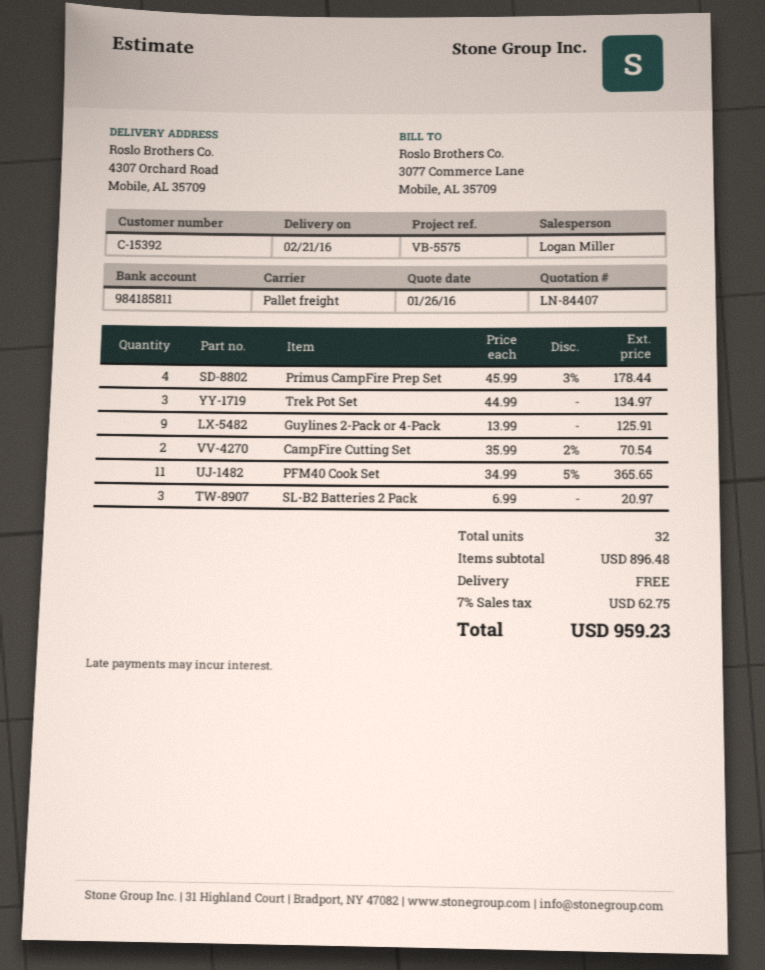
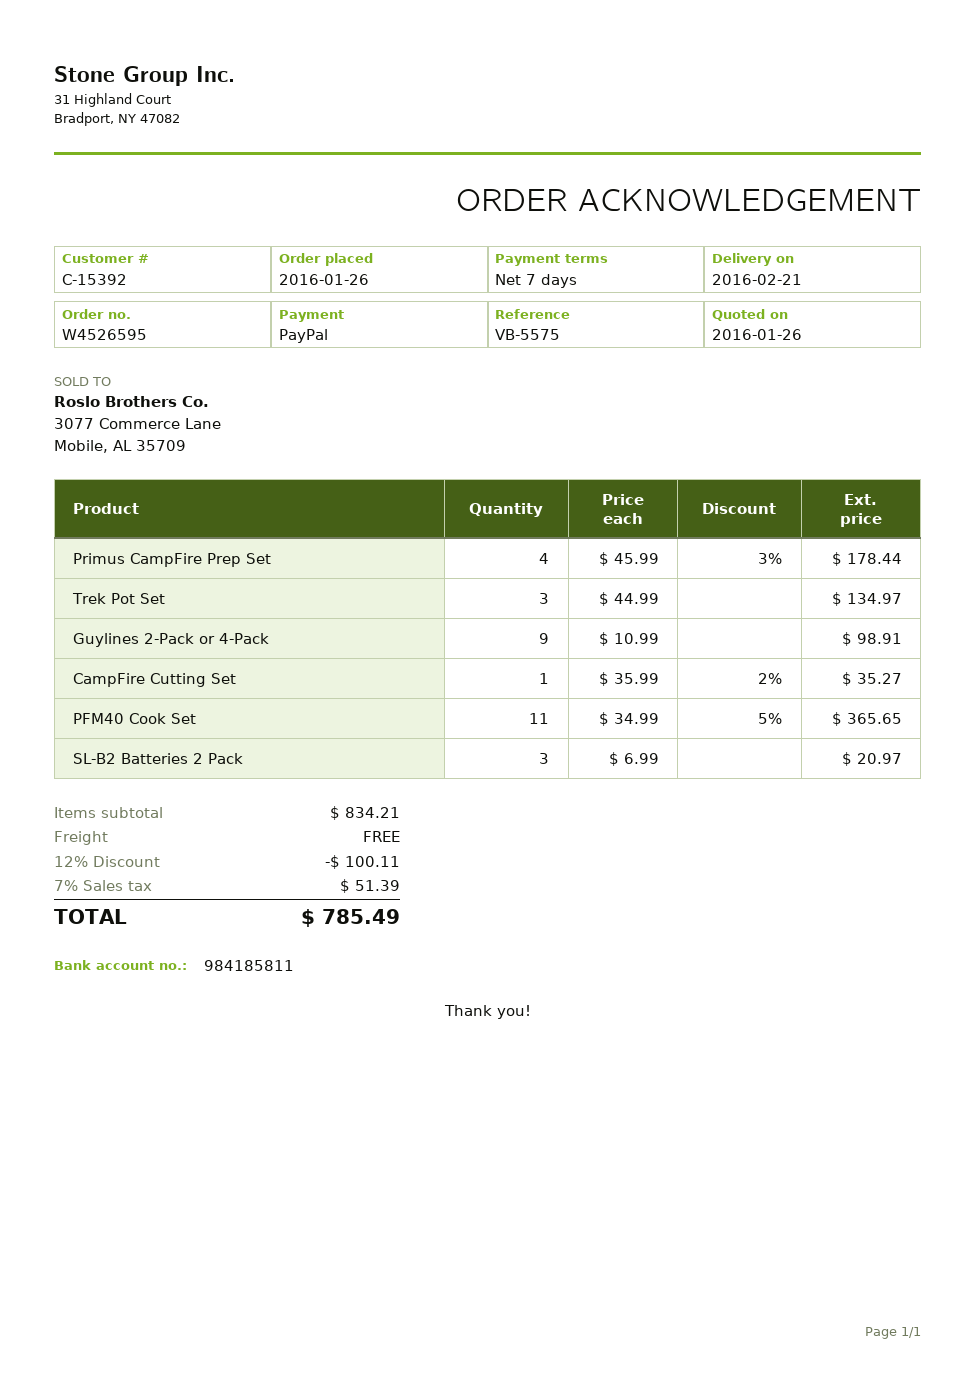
Guylines 2-Pack or 4-Pack: 9 x 13.99 = 125.91 -> 9 x 10.99 = 98.91
CampFire Cutting Set: 2 x 35.99 - 2% = 70.54 -> 1 x 35.99 - 2% = 35.27
subtotal: 896.48 -> 834.21
discount: none -> 12% = 100.11
tax: 7% = 62.75 -> 7% = 51.39
total: 959.23 -> 785.49

